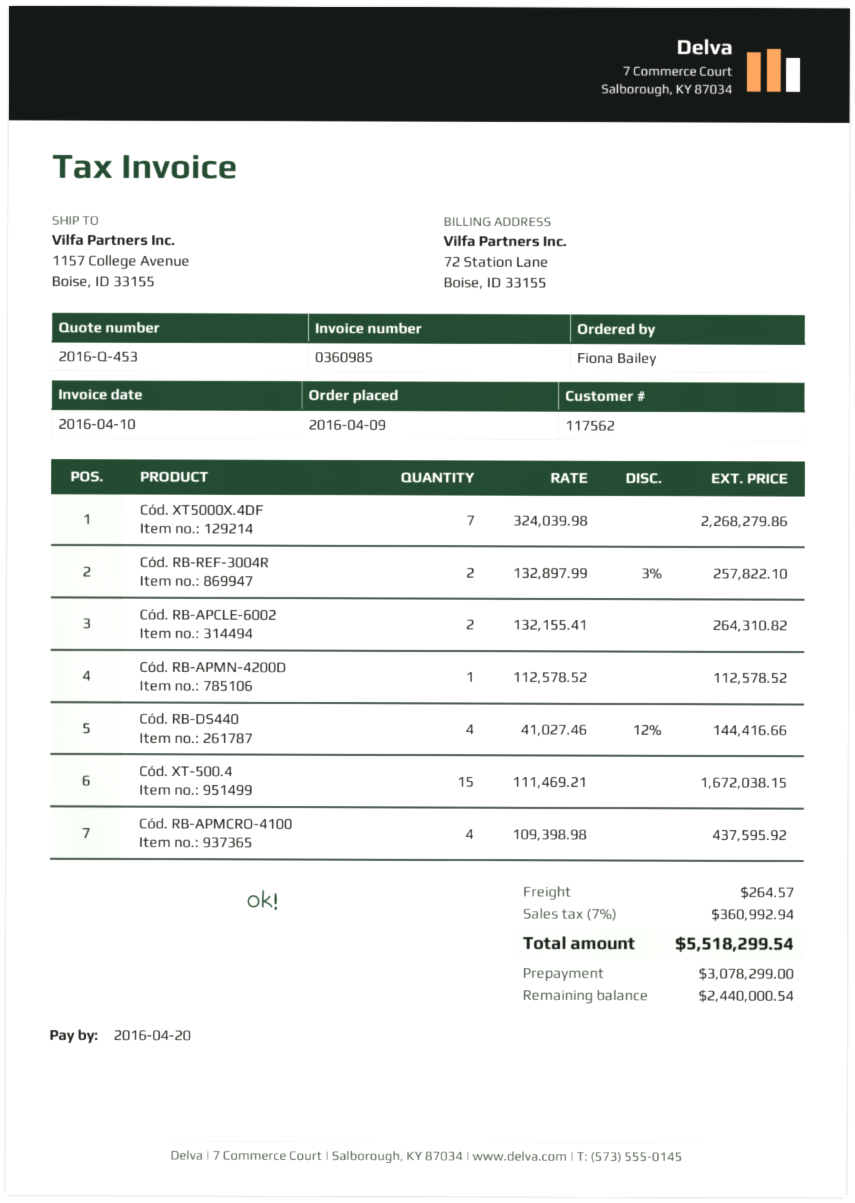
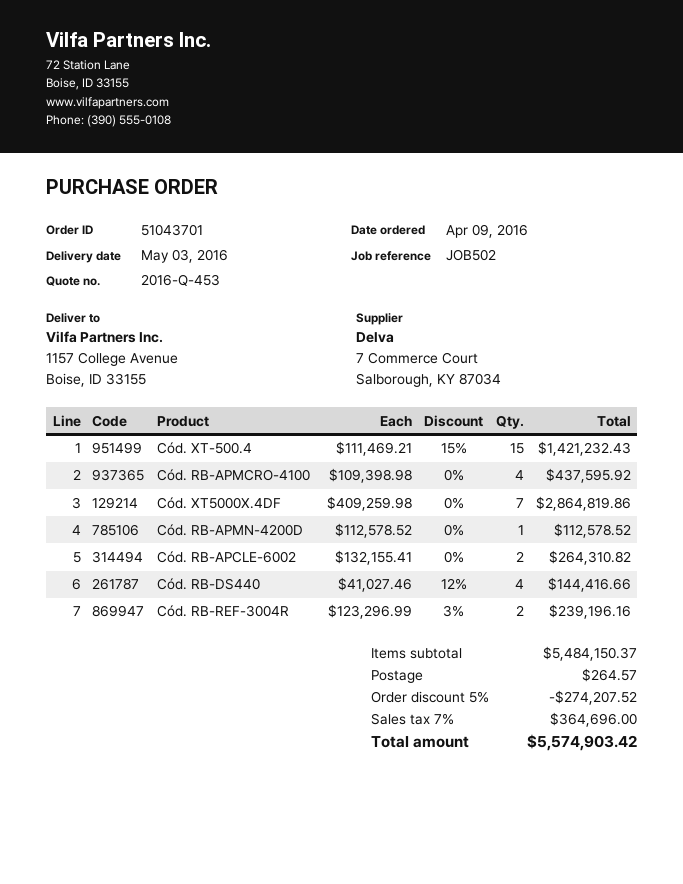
Cód. XT5000X.4DF: 7 x 324039.98 = 2268279.86 -> 7 x 409259.98 = 2864819.86
Cód. RB-REF-3004R: 2 x 132897.99 - 3% = 257822.10 -> 2 x 123296.99 - 3% = 239196.16
Cód. XT-500.4: 15 x 111469.21 = 1672038.15 -> 15 x 111469.21 - 15% = 1421232.43
discount: none -> 5% = 274207.52
tax: 7% = 360992.94 -> 7% = 364696.00
total: 5518299.54 -> 5574903.42

